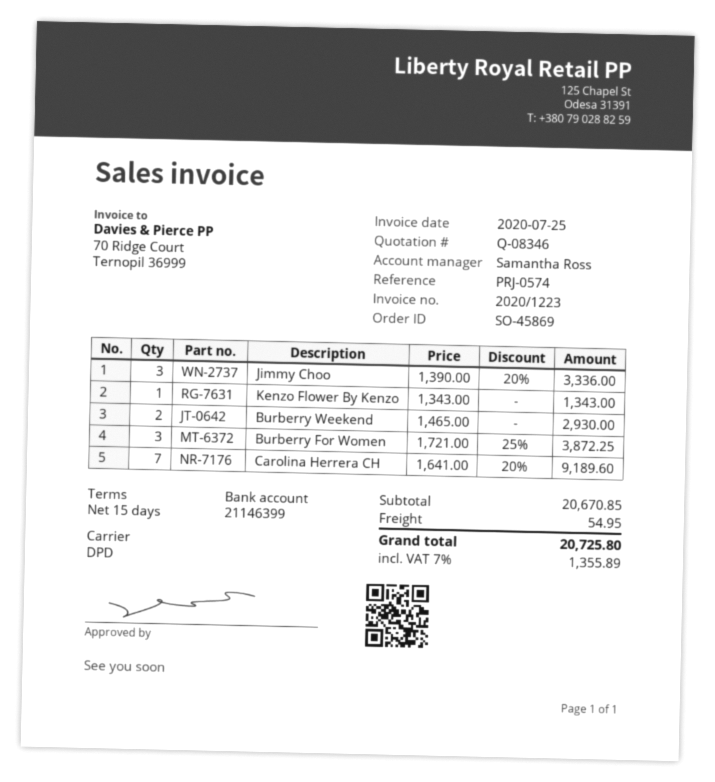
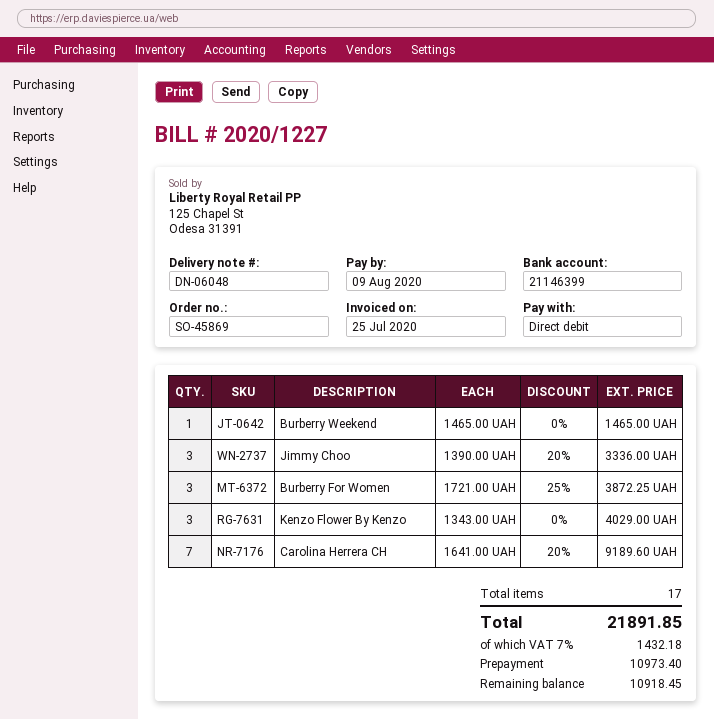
invoice number: 2020/1223 -> 2020/1227
Kenzo Flower By Kenzo: 1 x 1343.00 = 1343.00 -> 3 x 1343.00 = 4029.00
Burberry Weekend: 2 x 1465.00 = 2930.00 -> 1 x 1465.00 = 1465.00
shipping: 54.95 -> none
tax: 7% = 1355.89 -> 7% = 1432.18
total: 20725.80 -> 21891.85

